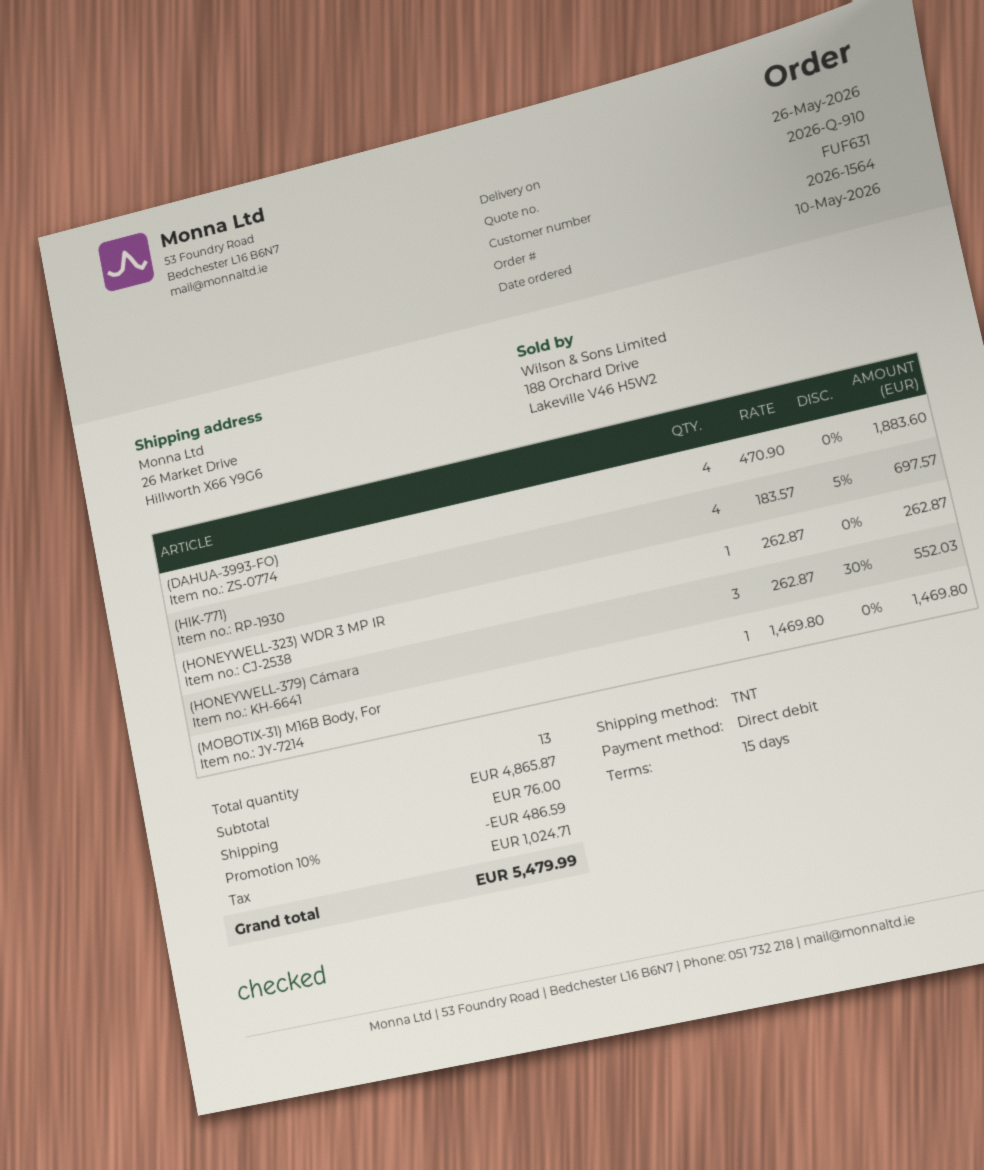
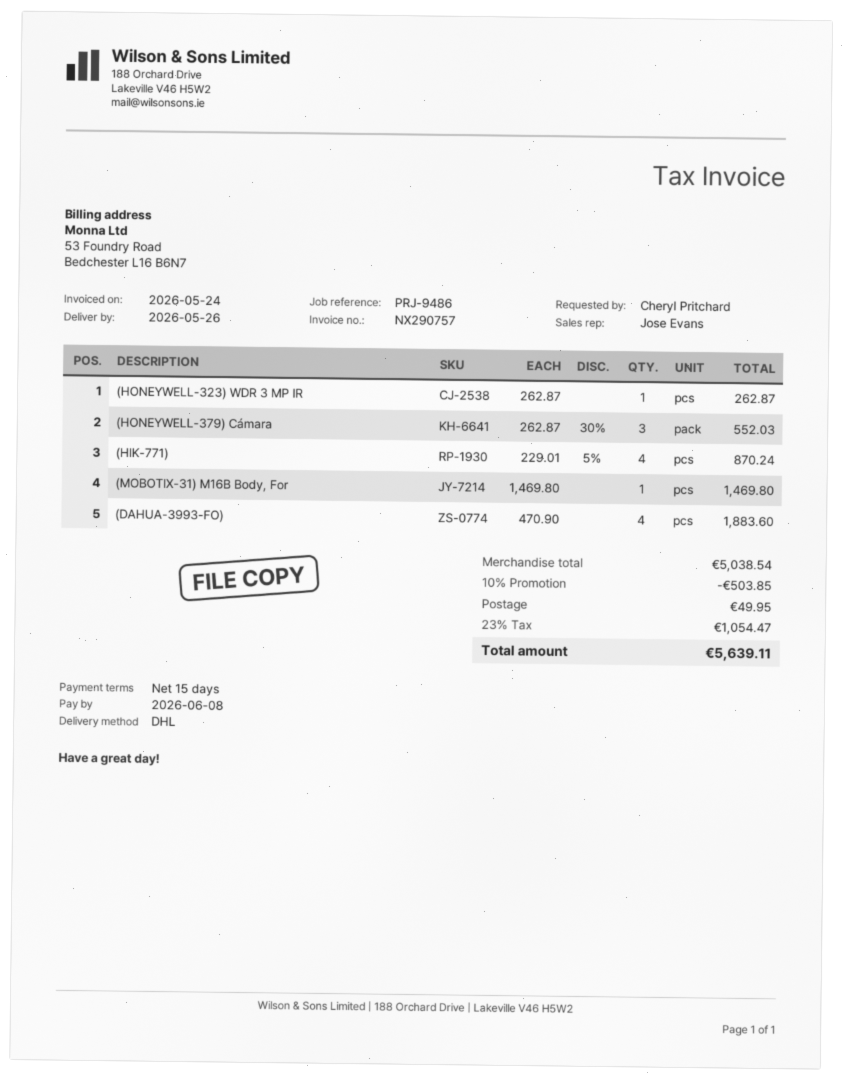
shipping method: TNT -> DHL
(HIK-771): 4 x 183.57 - 5% = 697.57 -> 4 x 229.01 - 5% = 870.24
subtotal: 4865.87 -> 5038.54
discount: 10% = 486.59 -> 10% = 503.85
shipping: 76.00 -> 49.95
tax: 1024.71 -> 1054.47
total: 5479.99 -> 5639.11

